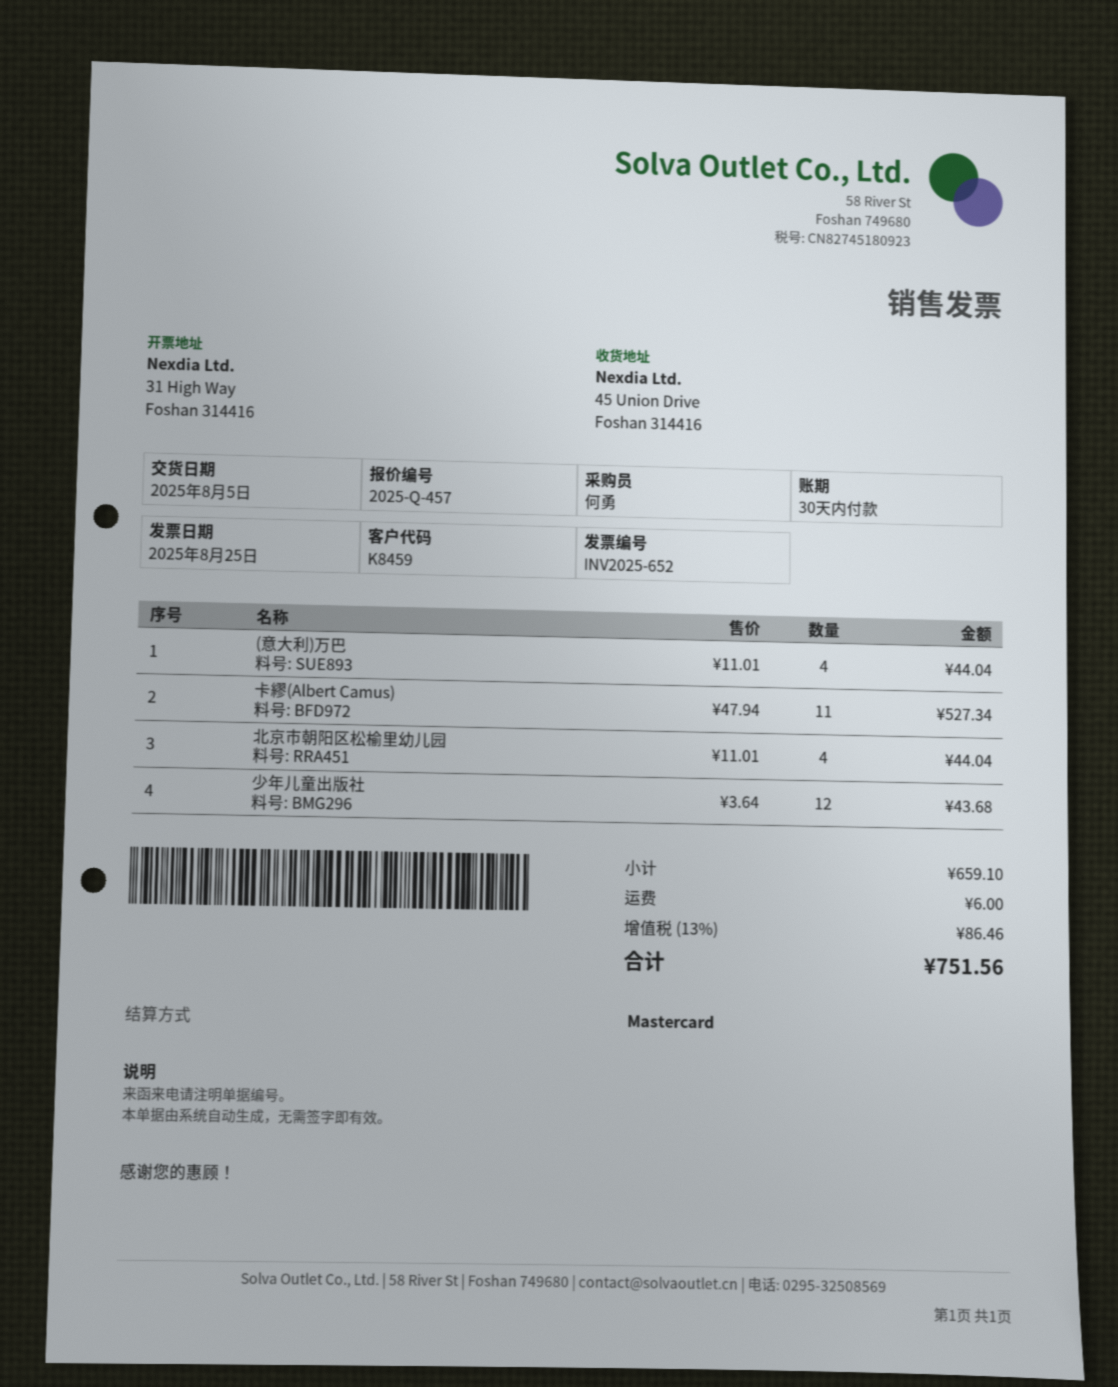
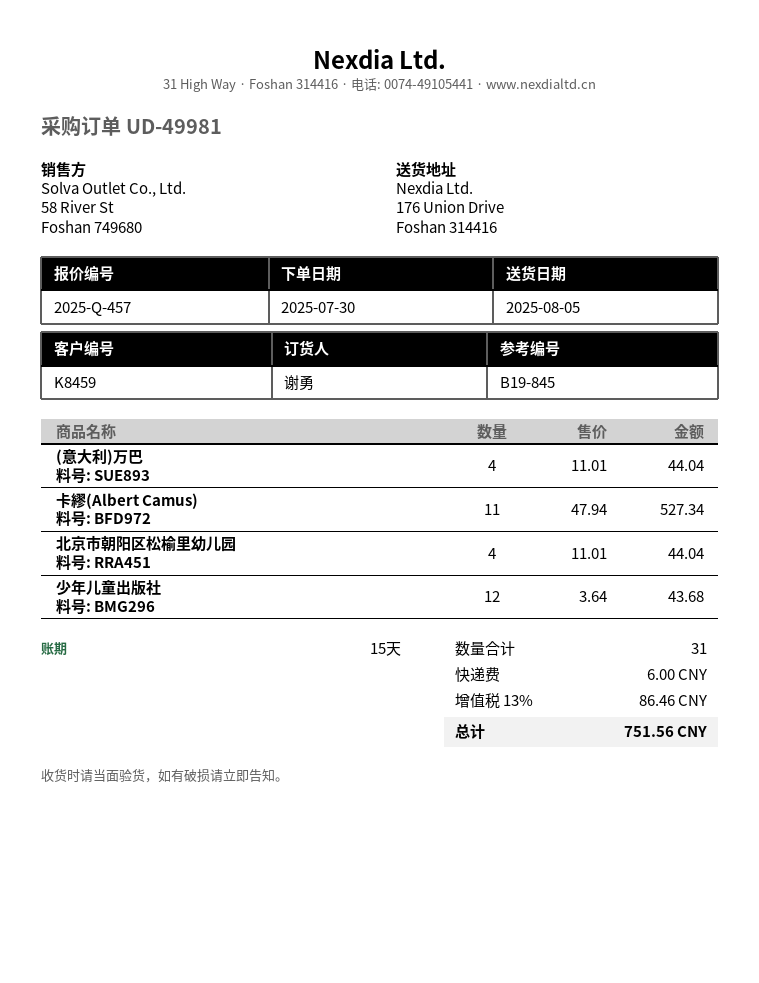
payment terms: 30 days -> 15 days
ordered by: 何勇 -> 谢勇
ship to: 45 Union Drive, Foshan 314416 -> 176 Union Drive, Foshan 314416

